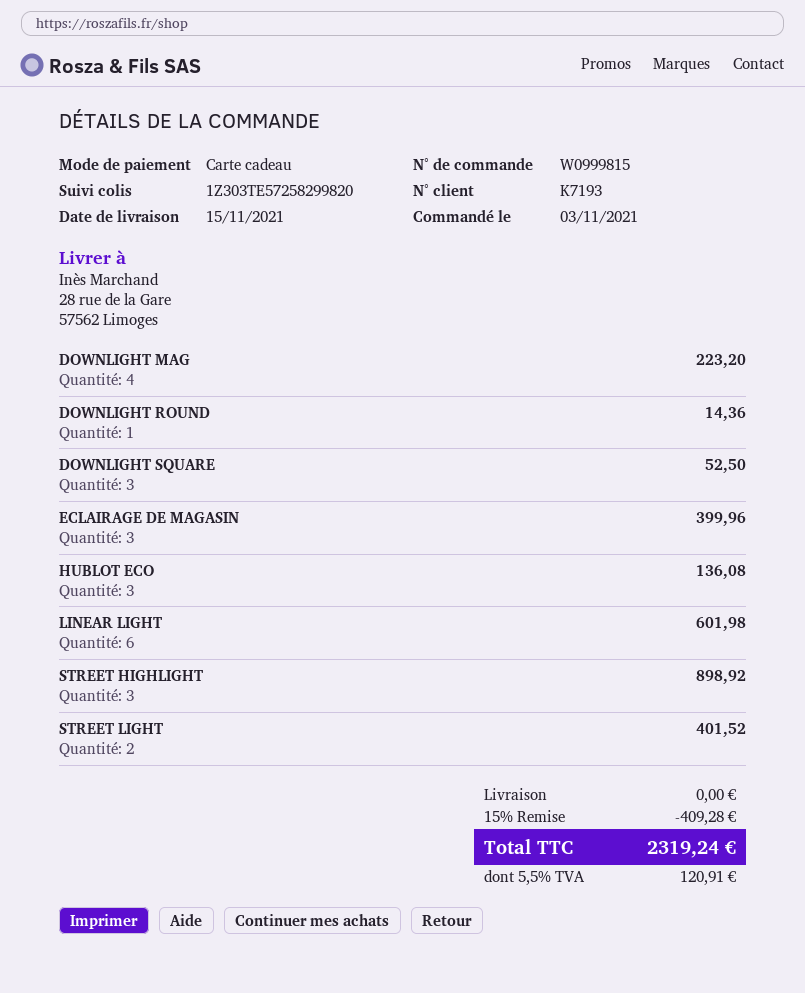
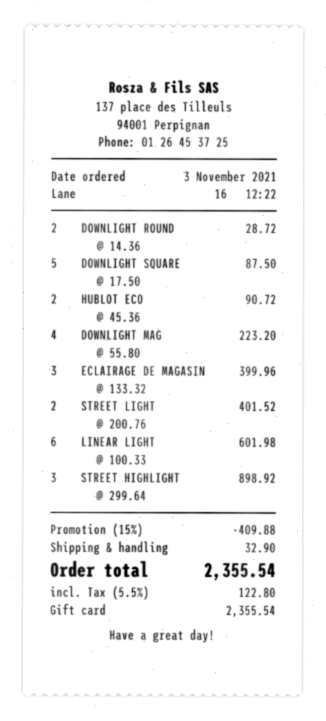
DOWNLIGHT ROUND: 1 for 14.36 -> 2 for 28.72
DOWNLIGHT SQUARE: 3 for 52.50 -> 5 for 87.50
HUBLOT ECO: 3 for 136.08 -> 2 for 90.72
discount: 15% = 409.28 -> 15% = 409.88
shipping: 0.00 -> 32.90
tax: 5.5% = 120.91 -> 5.5% = 122.80
total: 2319.24 -> 2355.54

